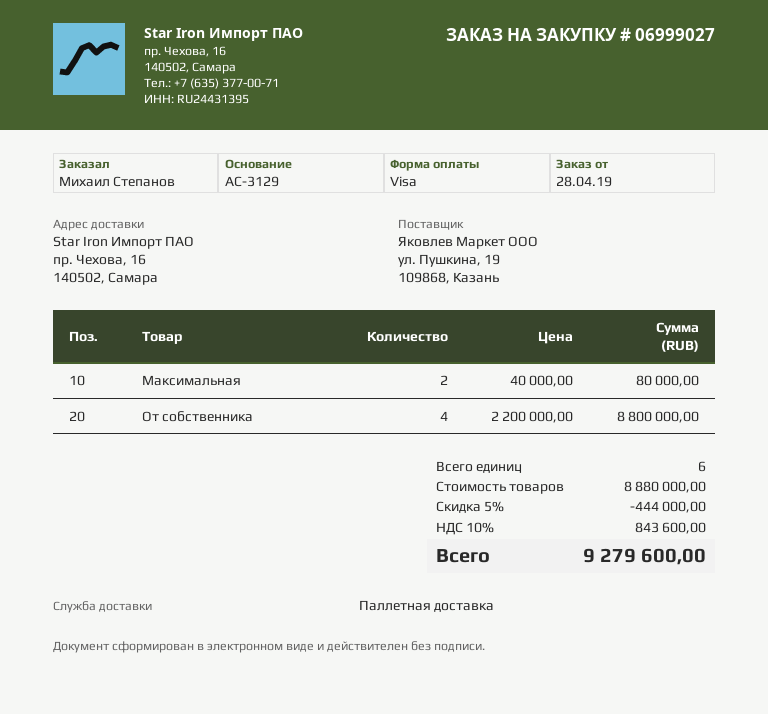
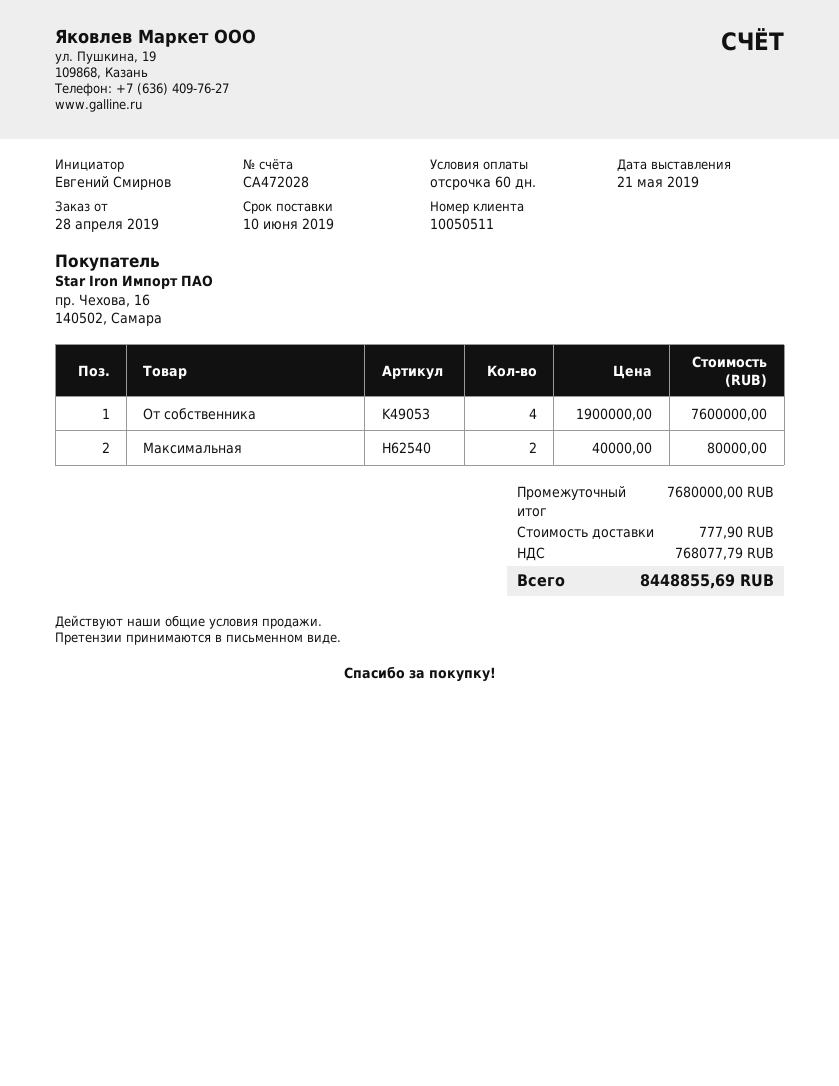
ordered by: Михаил Степанов -> Евгений Смирнов
От собственника: 4 x 2200000.00 = 8800000.00 -> 4 x 1900000.00 = 7600000.00
subtotal: 8880000.00 -> 7680000.00
discount: 5% = 444000.00 -> none
shipping: none -> 777.90
tax: 843600.00 -> 768077.79
total: 9279600.00 -> 8448855.69

